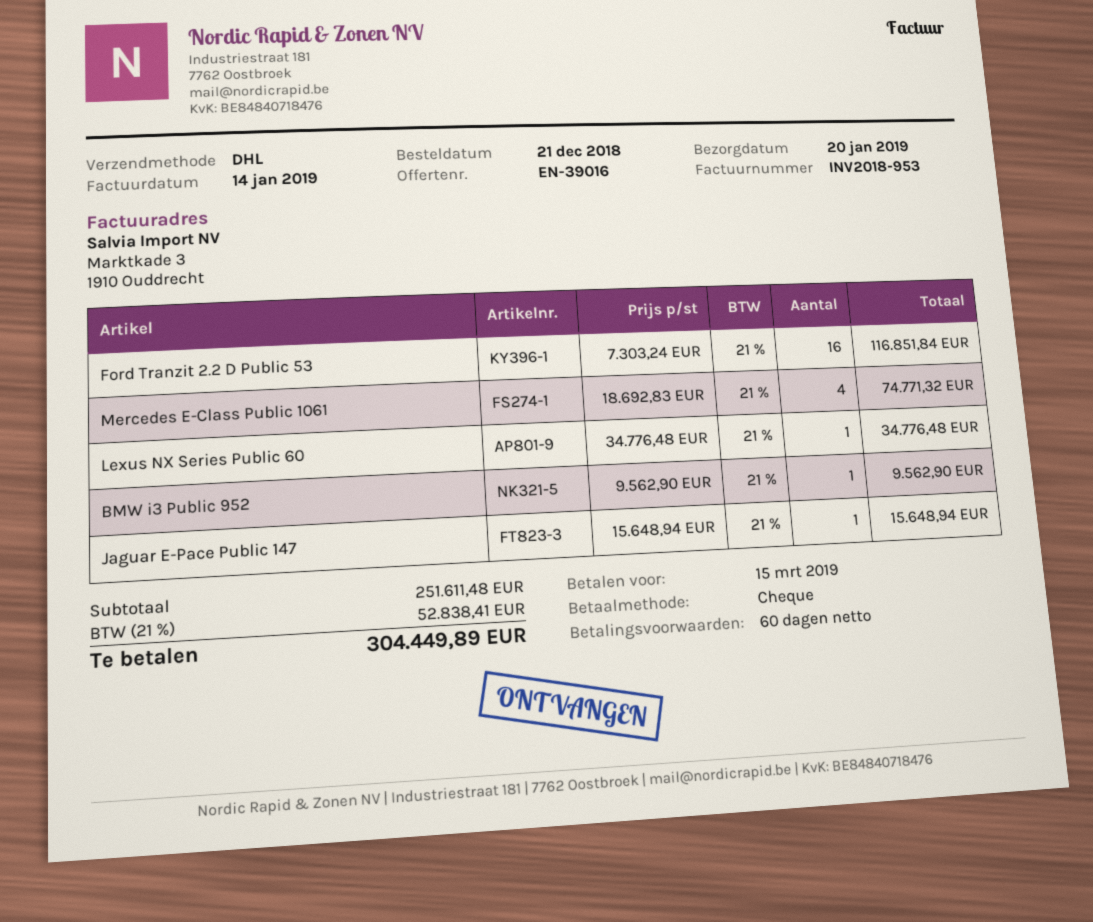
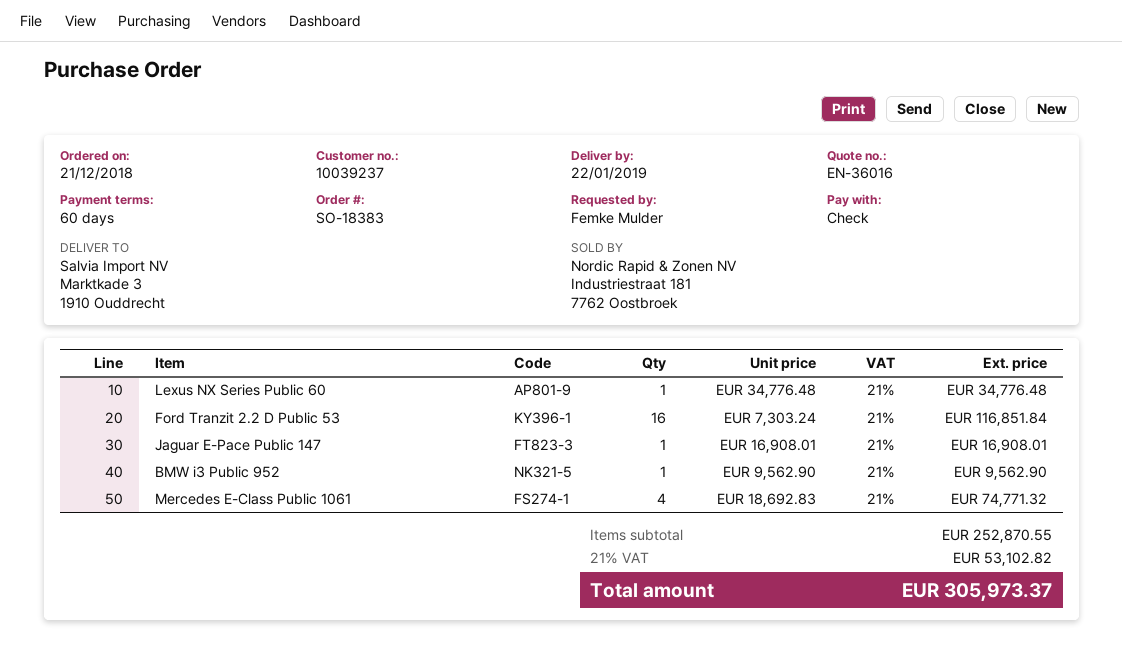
quote number: EN-39016 -> EN-36016
delivery date: 2019-01-20 -> 2019-01-22
Jaguar E-Pace Public 147: 1 x 15648.94 = 15648.94 -> 1 x 16908.01 = 16908.01
subtotal: 251611.48 -> 252870.55
tax: 21% = 52838.41 -> 21% = 53102.82
total: 304449.89 -> 305973.37

